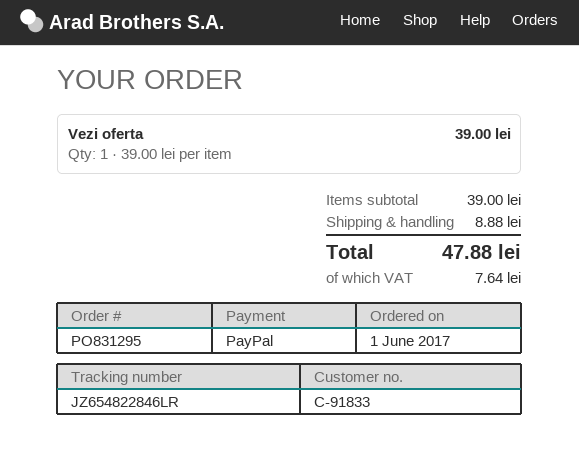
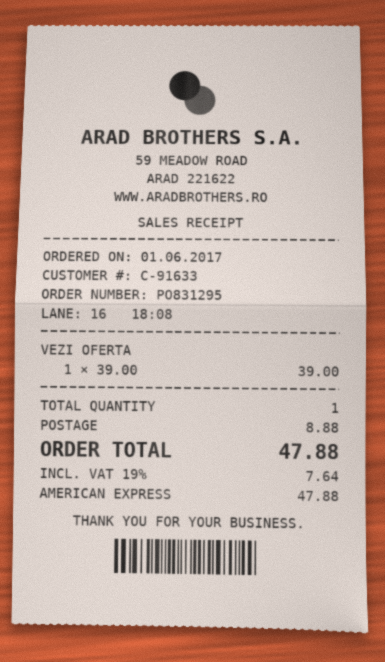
customer number: C-91833 -> C-91633
payment method: PayPal -> American Express

